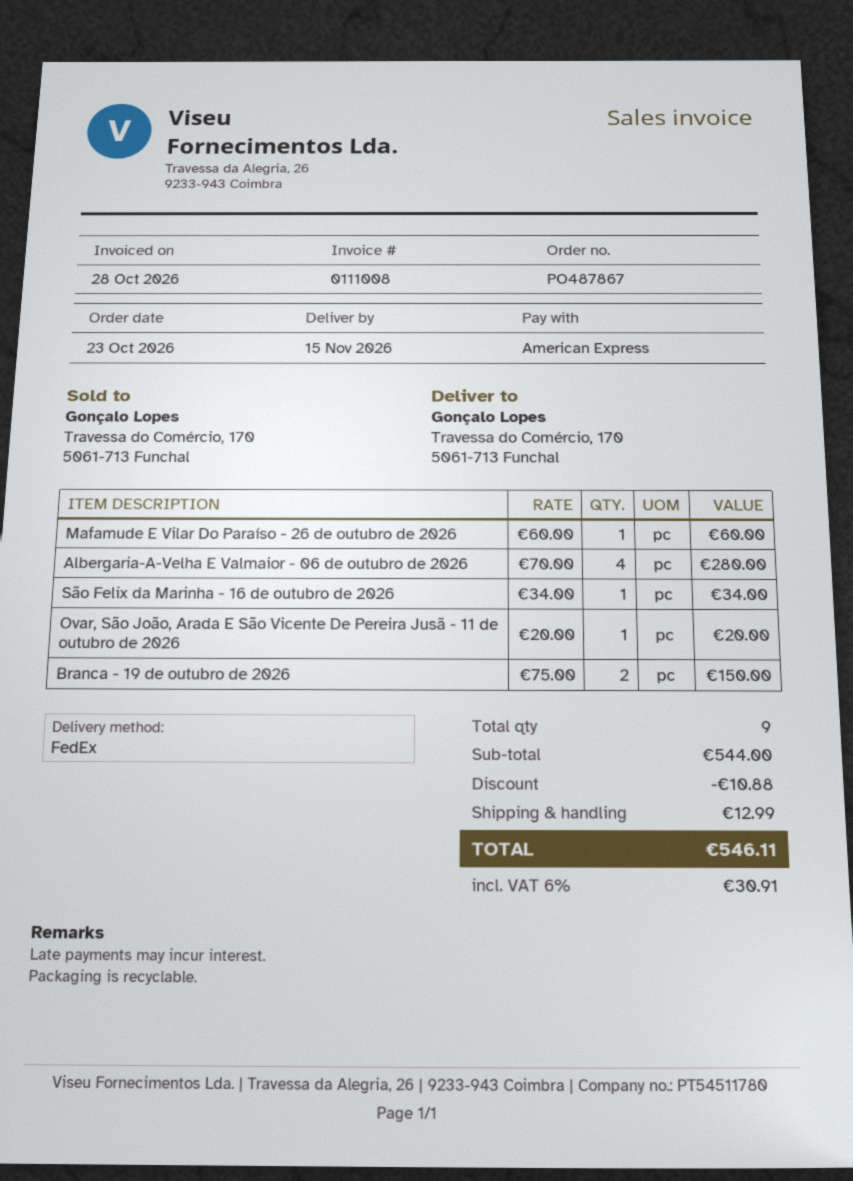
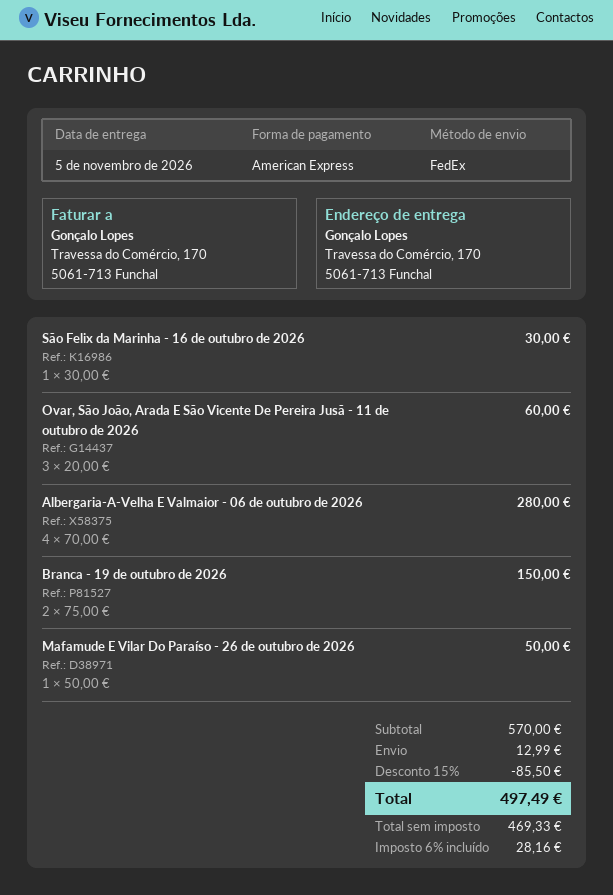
delivery date: 2026-11-15 -> 2026-11-05
Mafamude E Vilar Do Paraíso - 26 de outubro de 2026: 1 x 60.00 = 60.00 -> 1 x 50.00 = 50.00
São Felix da Marinha - 16 de outubro de 2026: 1 x 34.00 = 34.00 -> 1 x 30.00 = 30.00
Ovar, São João, Arada E São Vicente De Pereira Jusã - 11 de outubro de 2026: 1 x 20.00 = 20.00 -> 3 x 20.00 = 60.00
subtotal: 544.00 -> 570.00
discount: 10.88 -> 85.50
tax: 6% = 30.91 -> 6% = 28.16
total: 546.11 -> 497.49

